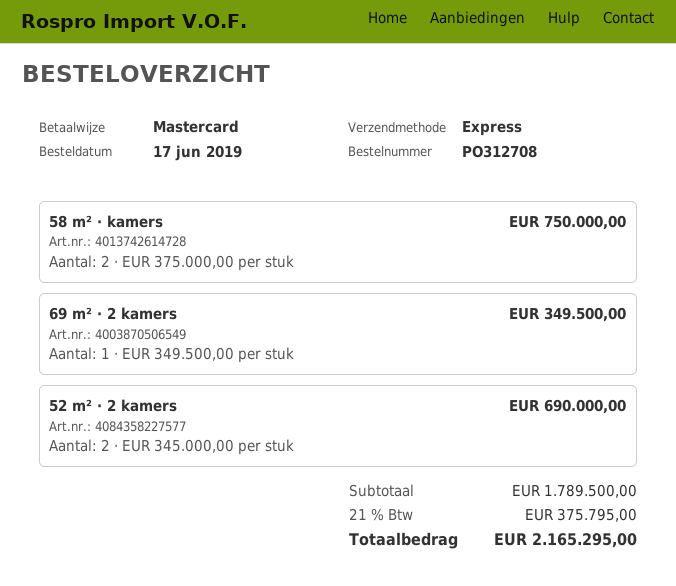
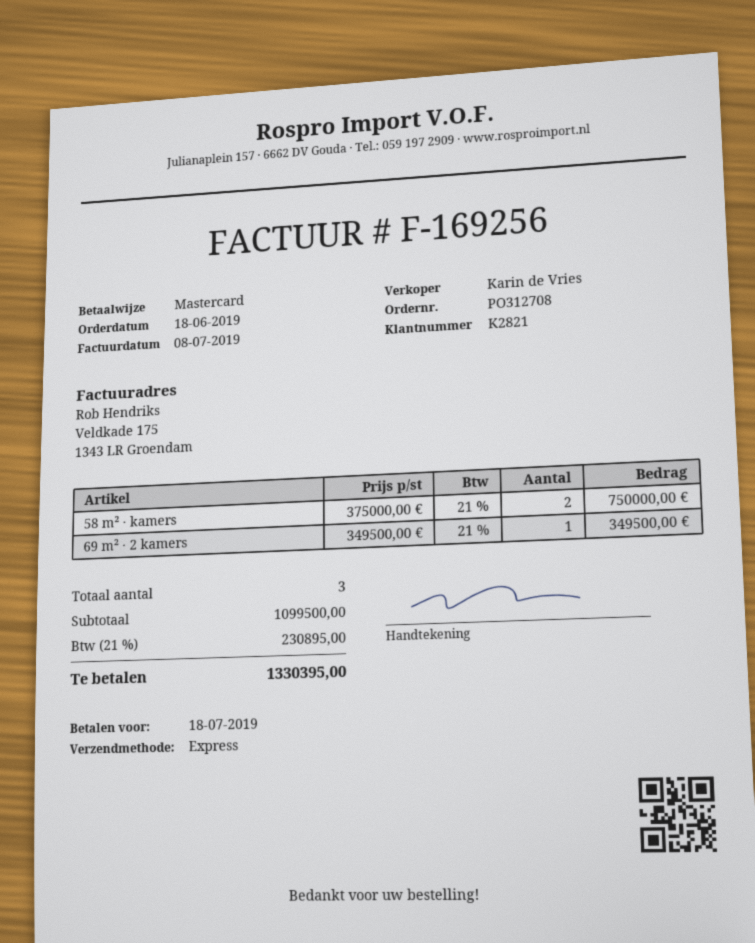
order date: 2019-06-17 -> 2019-06-18
52 m² · 2 kamers: 2 x 345000.00 = 690000.00 -> none
subtotal: 1789500.00 -> 1099500.00
tax: 21% = 375795.00 -> 21% = 230895.00
total: 2165295.00 -> 1330395.00

